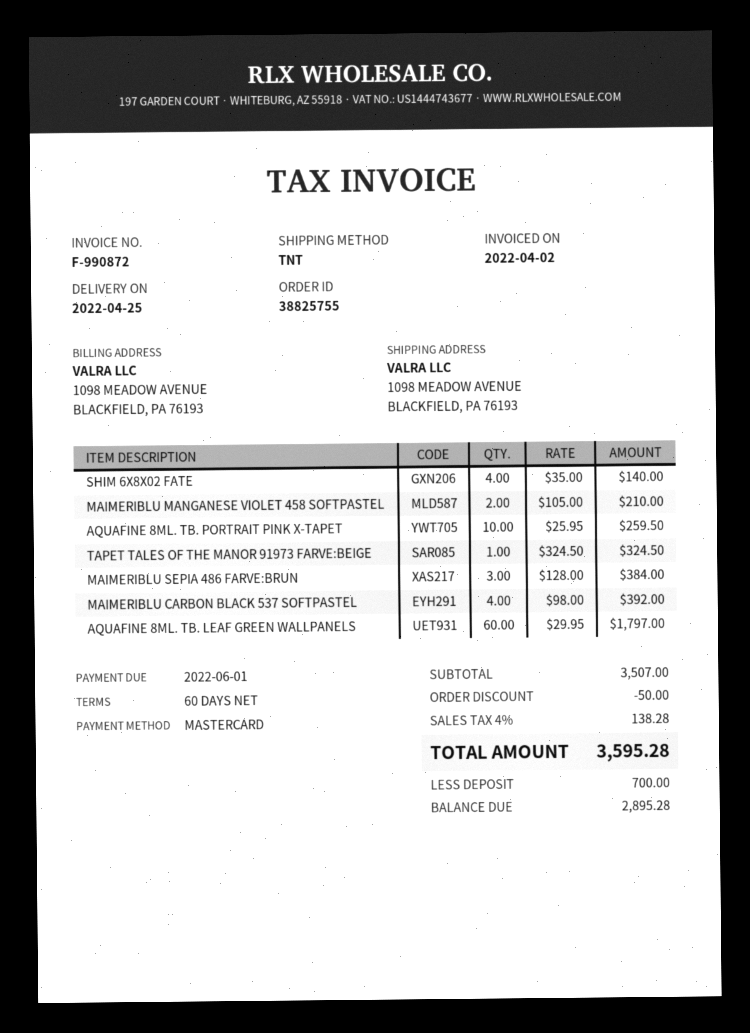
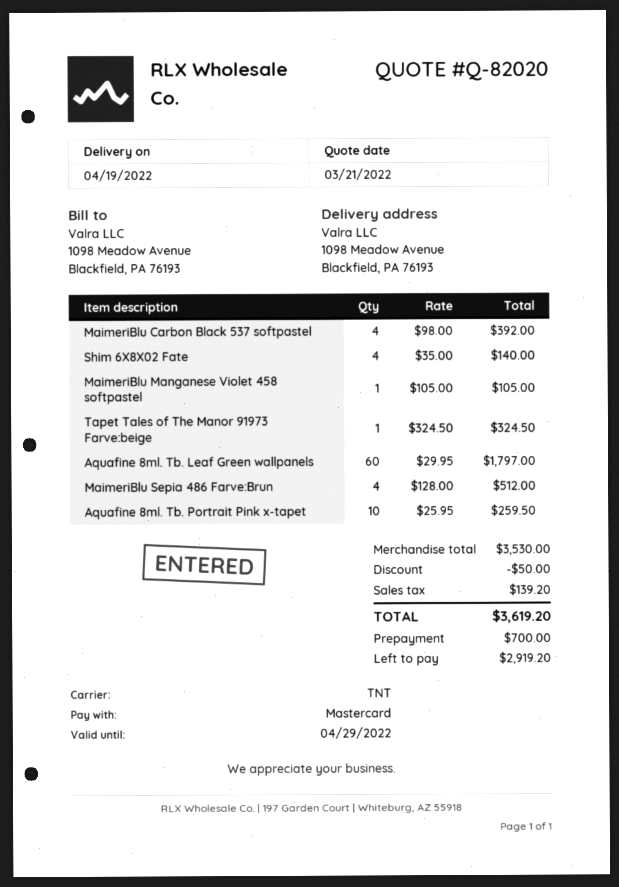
delivery date: 2022-04-25 -> 2022-04-19
MAIMERIBLU MANGANESE VIOLET 458 SOFTPASTEL: 2 x 105.00 = 210.00 -> 1 x 105.00 = 105.00
MAIMERIBLU SEPIA 486 FARVE:BRUN: 3 x 128.00 = 384.00 -> 4 x 128.00 = 512.00
subtotal: 3507.00 -> 3530.00
tax: 138.28 -> 139.20
total: 3595.28 -> 3619.20
balance: 2895.28 -> 2919.20

